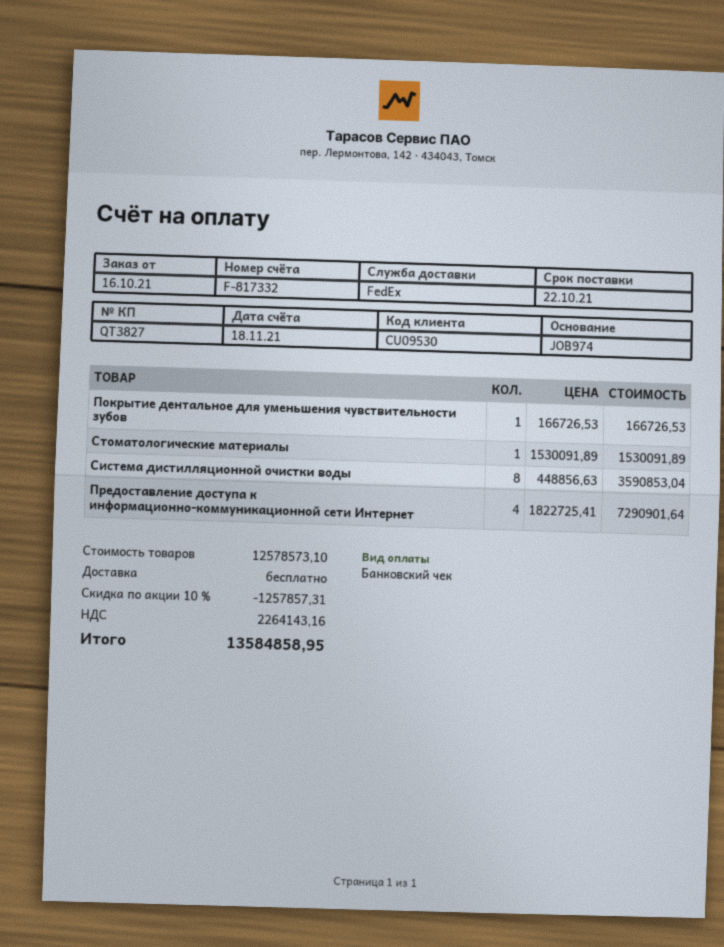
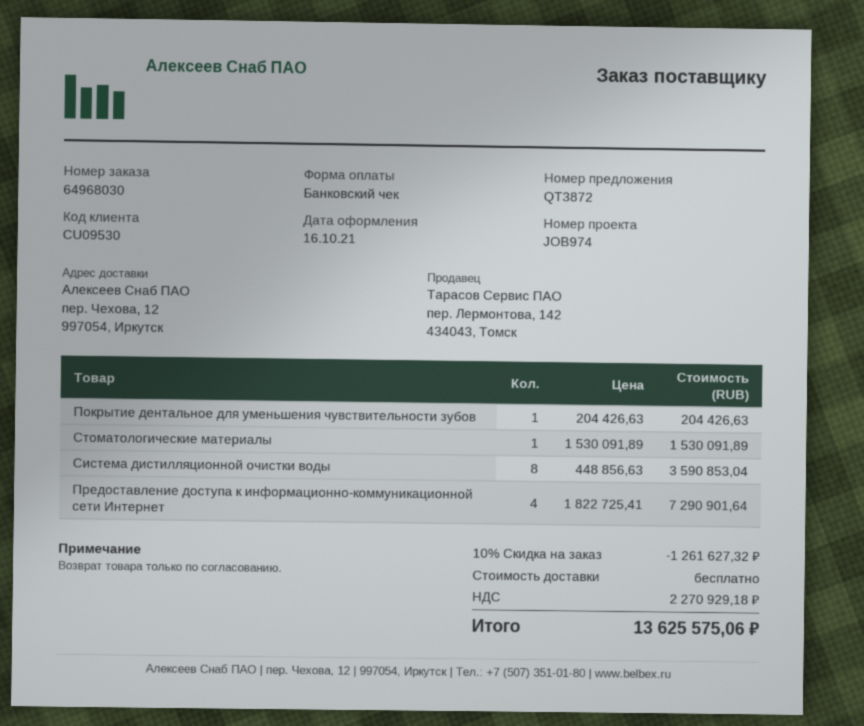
quote number: QT3827 -> QT3872
Покрытие дентальное для уменьшения чувствительности зубов: 1 x 166726.53 = 166726.53 -> 1 x 204426.63 = 204426.63
discount: 10% = 1257857.31 -> 10% = 1261627.32
tax: 2264143.16 -> 2270929.18
total: 13584858.95 -> 13625575.06

